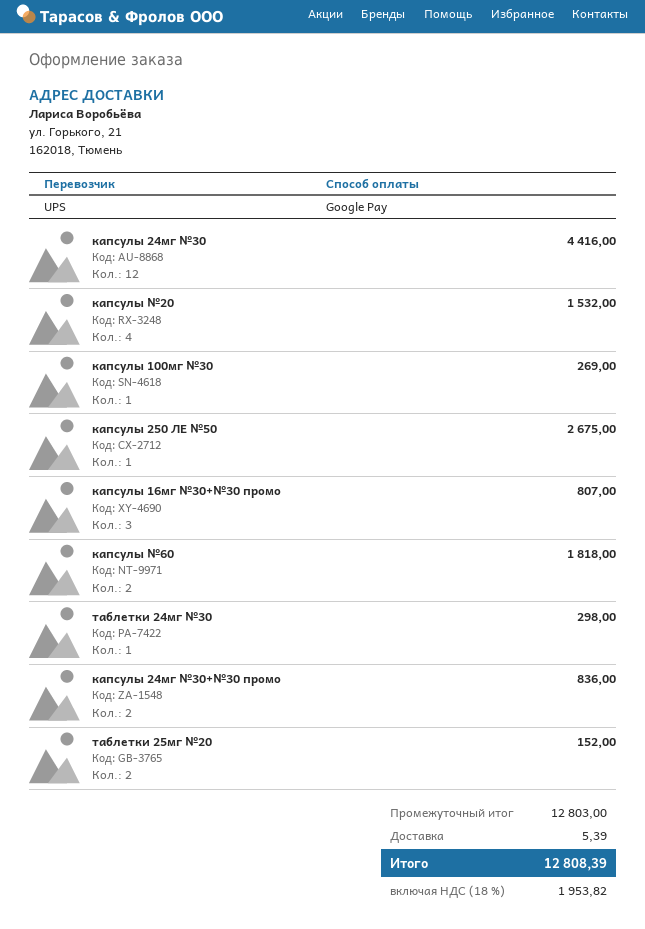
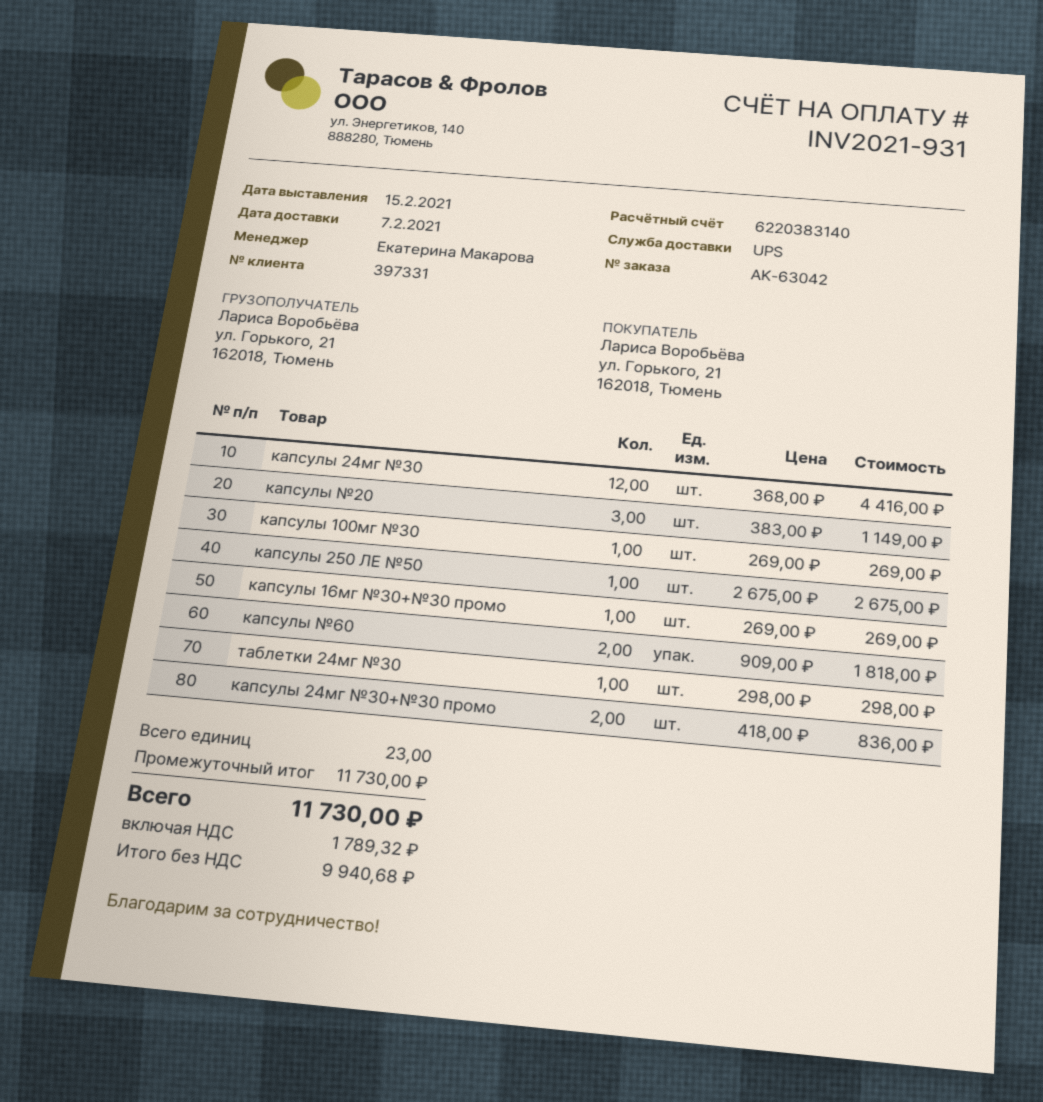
капсулы №20: 4 for 1532.00 -> 3 for 1149.00
капсулы 16мг №30+№30 промо: 3 for 807.00 -> 1 for 269.00
таблетки 25мг №20: 2 for 152.00 -> none
subtotal: 12803.00 -> 11730.00
shipping: 5.39 -> none
tax: 1953.82 -> 1789.32
total: 12808.39 -> 11730.00

